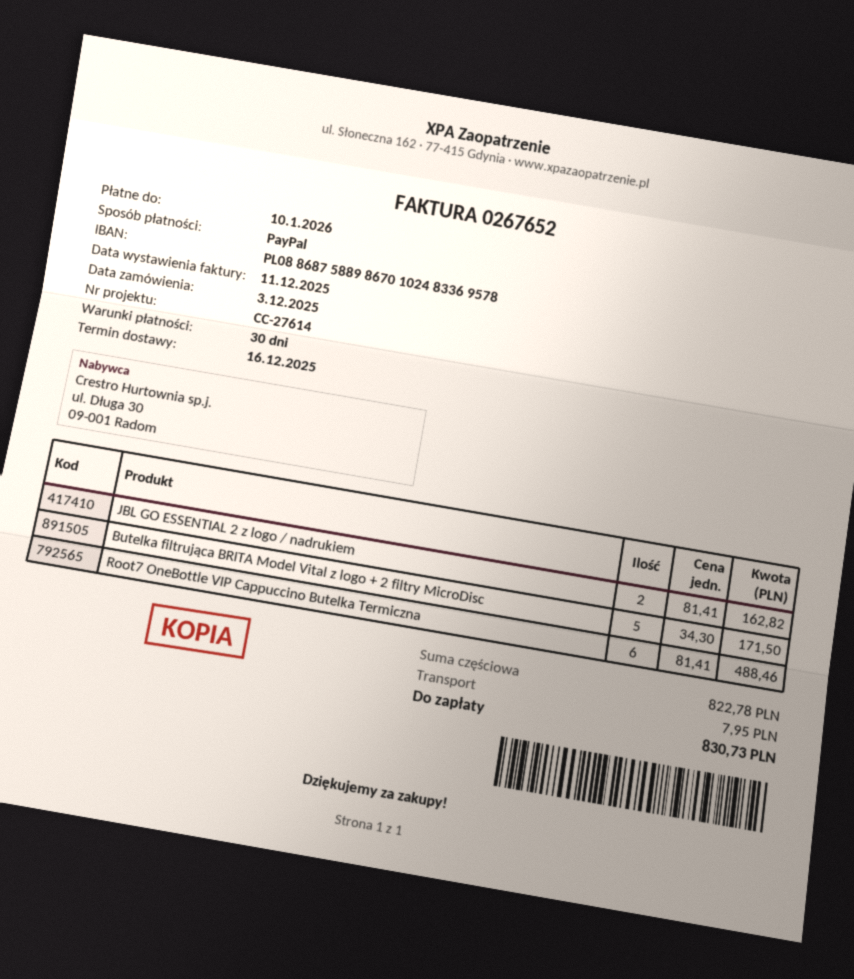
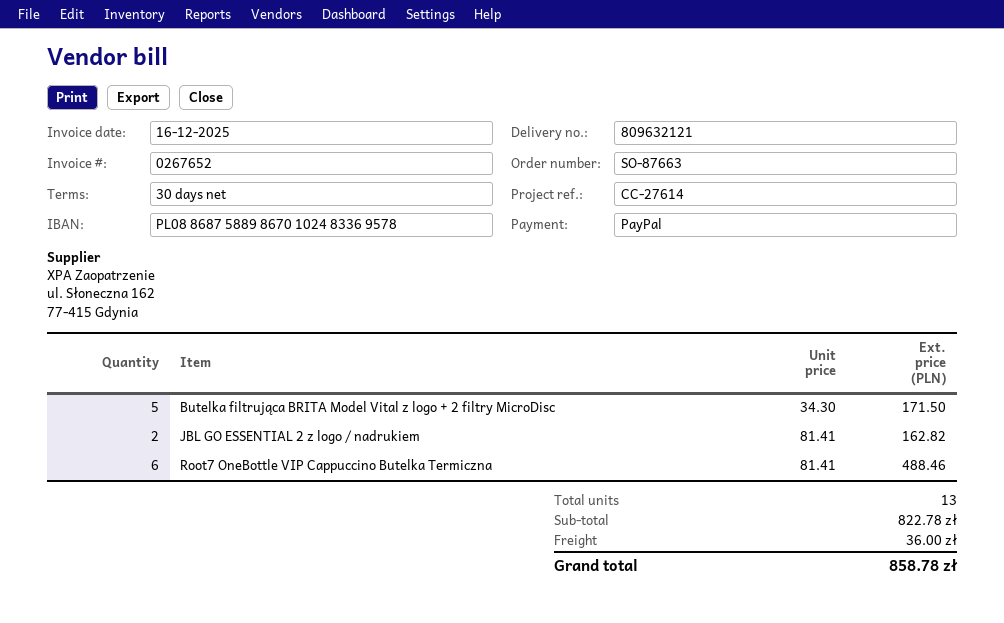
invoice date: 2025-12-11 -> 2025-12-16
shipping: 7.95 -> 36.00
total: 830.73 -> 858.78

